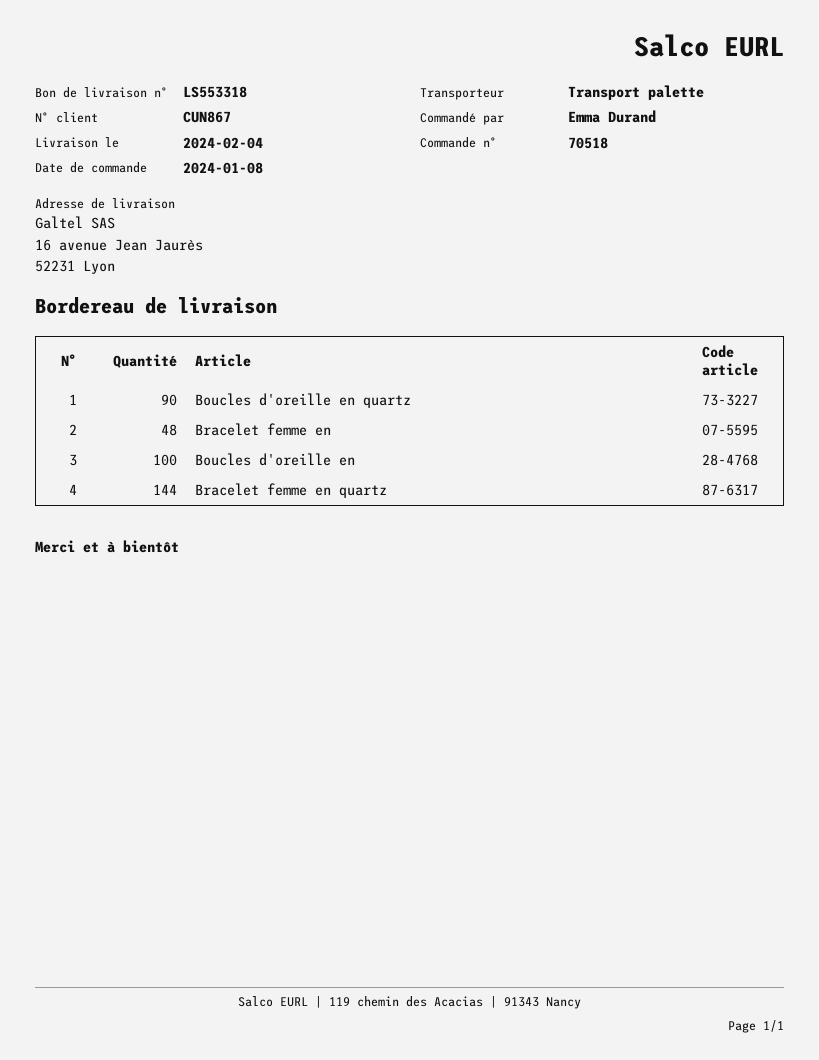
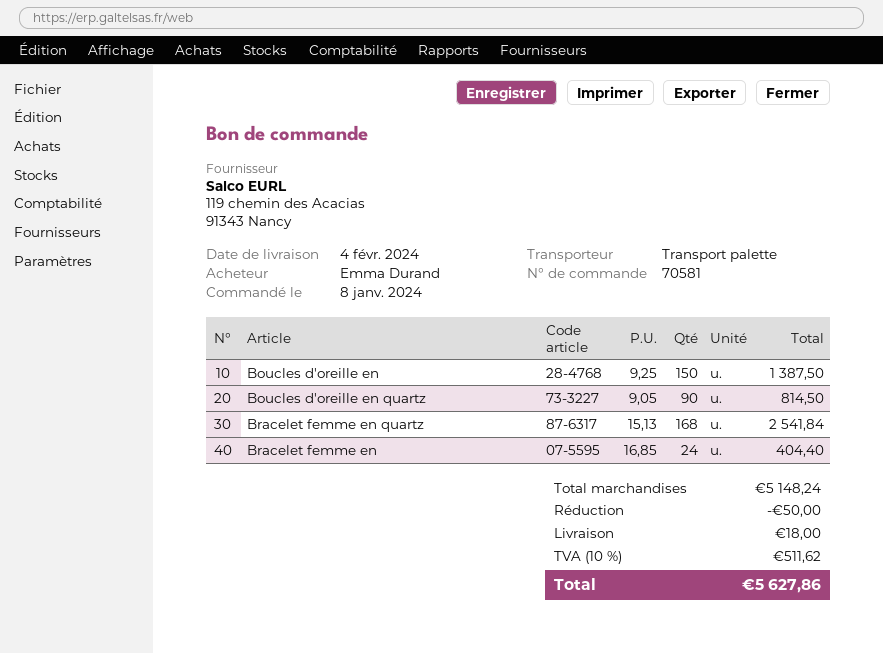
order number: 70518 -> 70581
Bracelet femme en: 48 -> 24
Boucles d'oreille en: 100 -> 150
Bracelet femme en quartz: 144 -> 168

